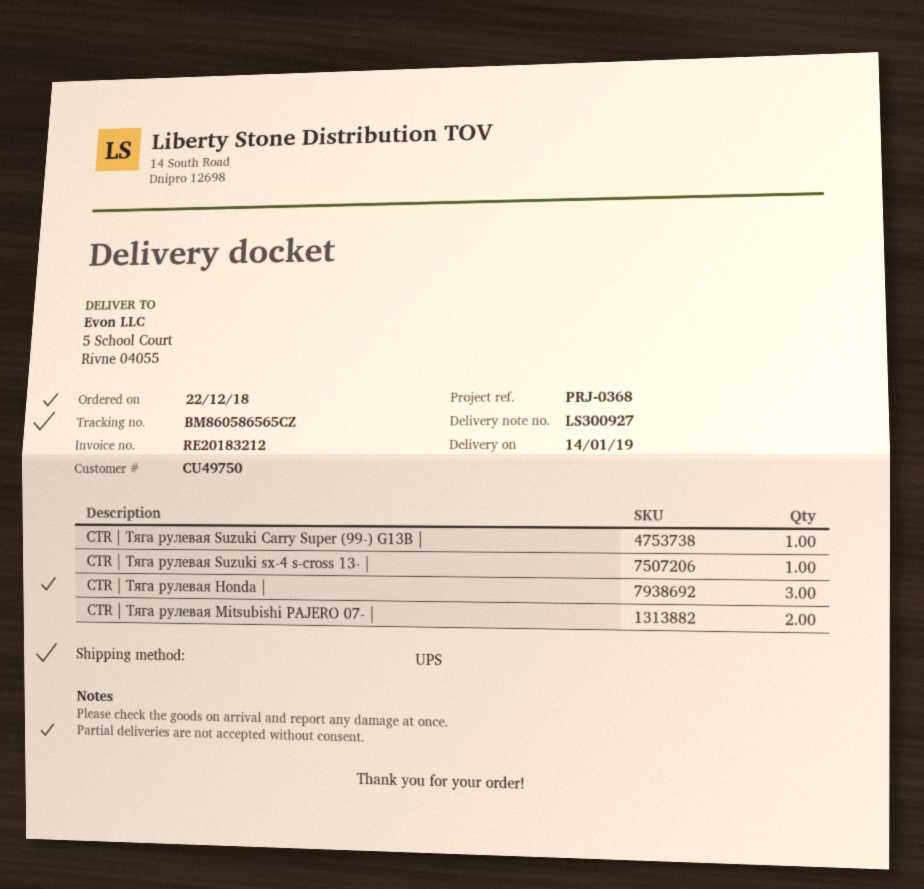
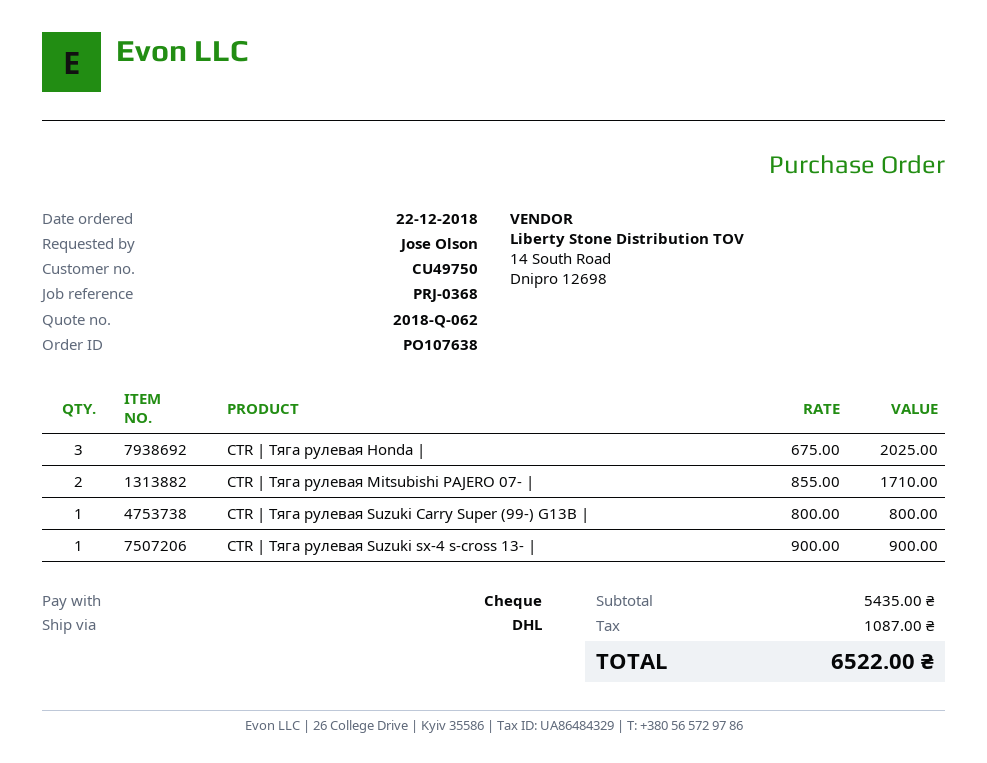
shipping method: UPS -> DHL

